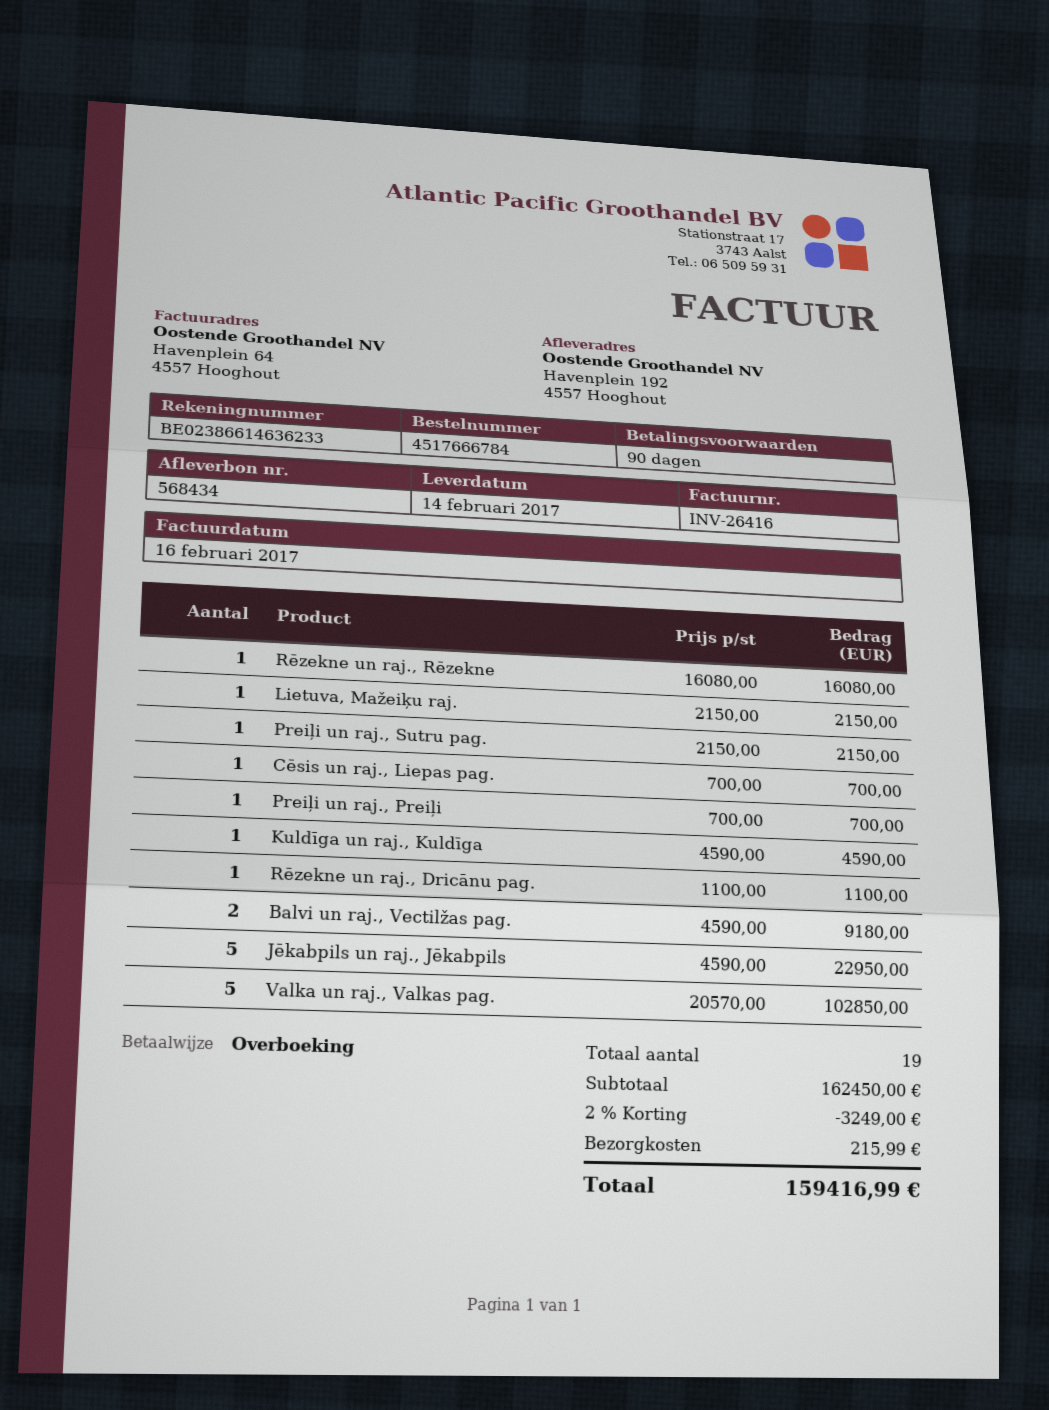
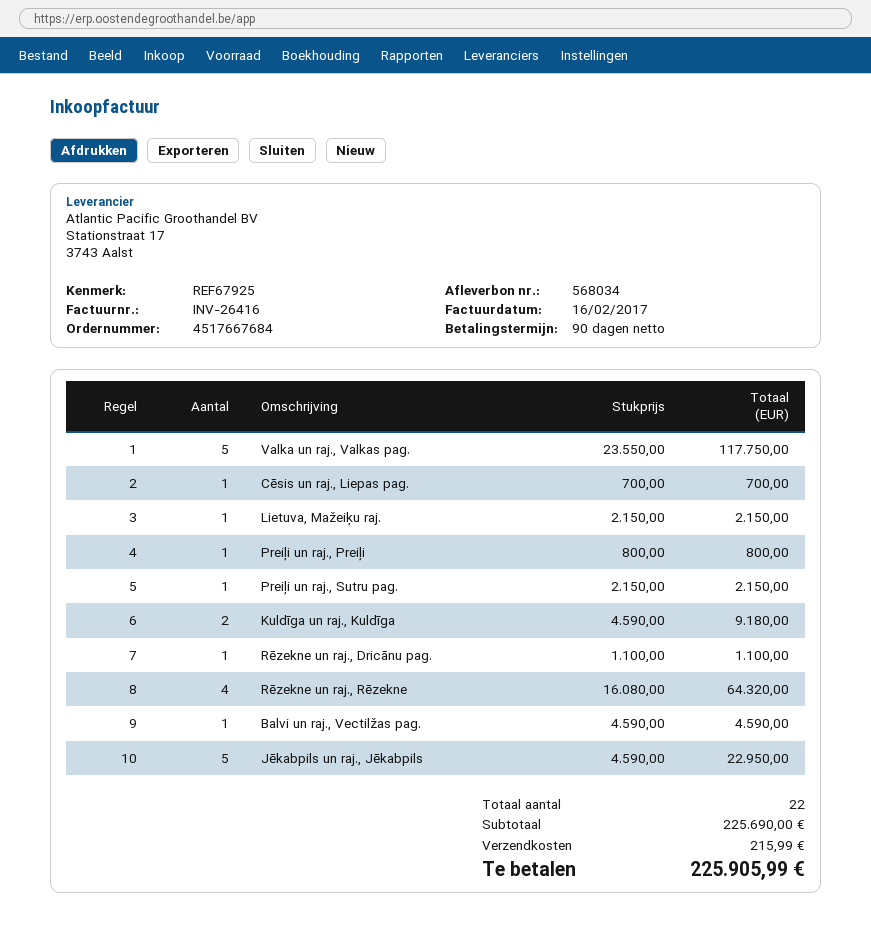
order number: 4517666784 -> 4517667684
delivery note number: 568434 -> 568034
Rēzekne un raj., Rēzekne: 1 x 16080.00 = 16080.00 -> 4 x 16080.00 = 64320.00
Preiļi un raj., Preiļi: 1 x 700.00 = 700.00 -> 1 x 800.00 = 800.00
Kuldīga un raj., Kuldīga: 1 x 4590.00 = 4590.00 -> 2 x 4590.00 = 9180.00
Balvi un raj., Vectilžas pag.: 2 x 4590.00 = 9180.00 -> 1 x 4590.00 = 4590.00
Valka un raj., Valkas pag.: 5 x 20570.00 = 102850.00 -> 5 x 23550.00 = 117750.00
total quantity: 19 -> 22
subtotal: 162450.00 -> 225690.00
discount: 2% = 3249.00 -> none
total: 159416.99 -> 225905.99

